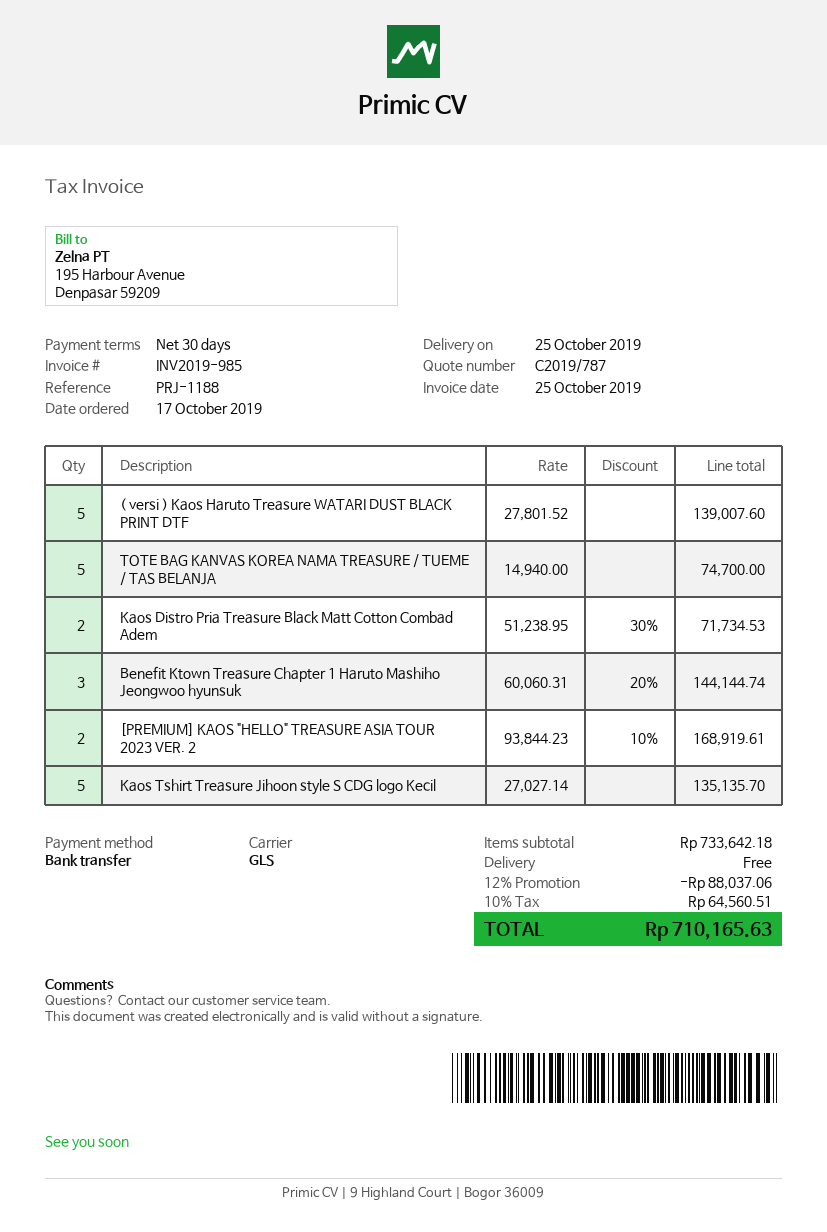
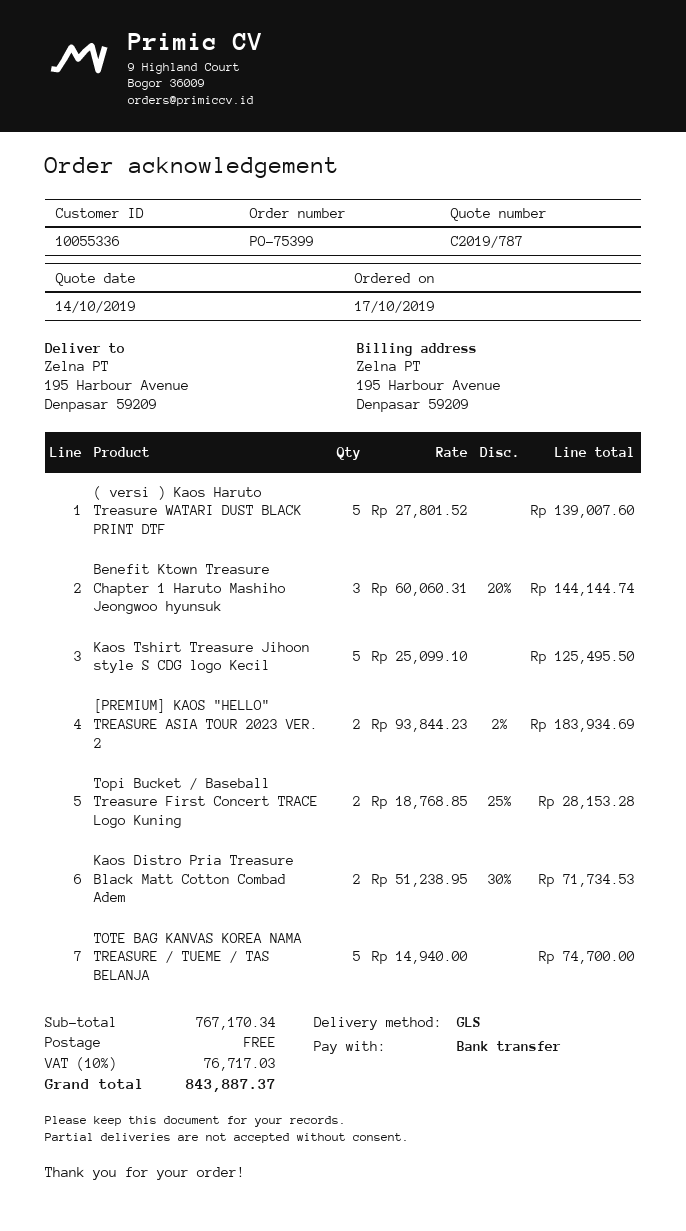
[PREMIUM] KAOS "HELLO" TREASURE ASIA TOUR 2023 VER. 2: 2 x 93844.23 - 10% = 168919.61 -> 2 x 93844.23 - 2% = 183934.69
Kaos Tshirt Treasure Jihoon style S CDG logo Kecil: 5 x 27027.14 = 135135.70 -> 5 x 25099.10 = 125495.50
Topi Bucket / Baseball Treasure First Concert TRACE Logo Kuning: none -> 2 x 18768.85 - 25% = 28153.28
subtotal: 733642.18 -> 767170.34
discount: 12% = 88037.06 -> none
tax: 10% = 64560.51 -> 10% = 76717.03
total: 710165.63 -> 843887.37

